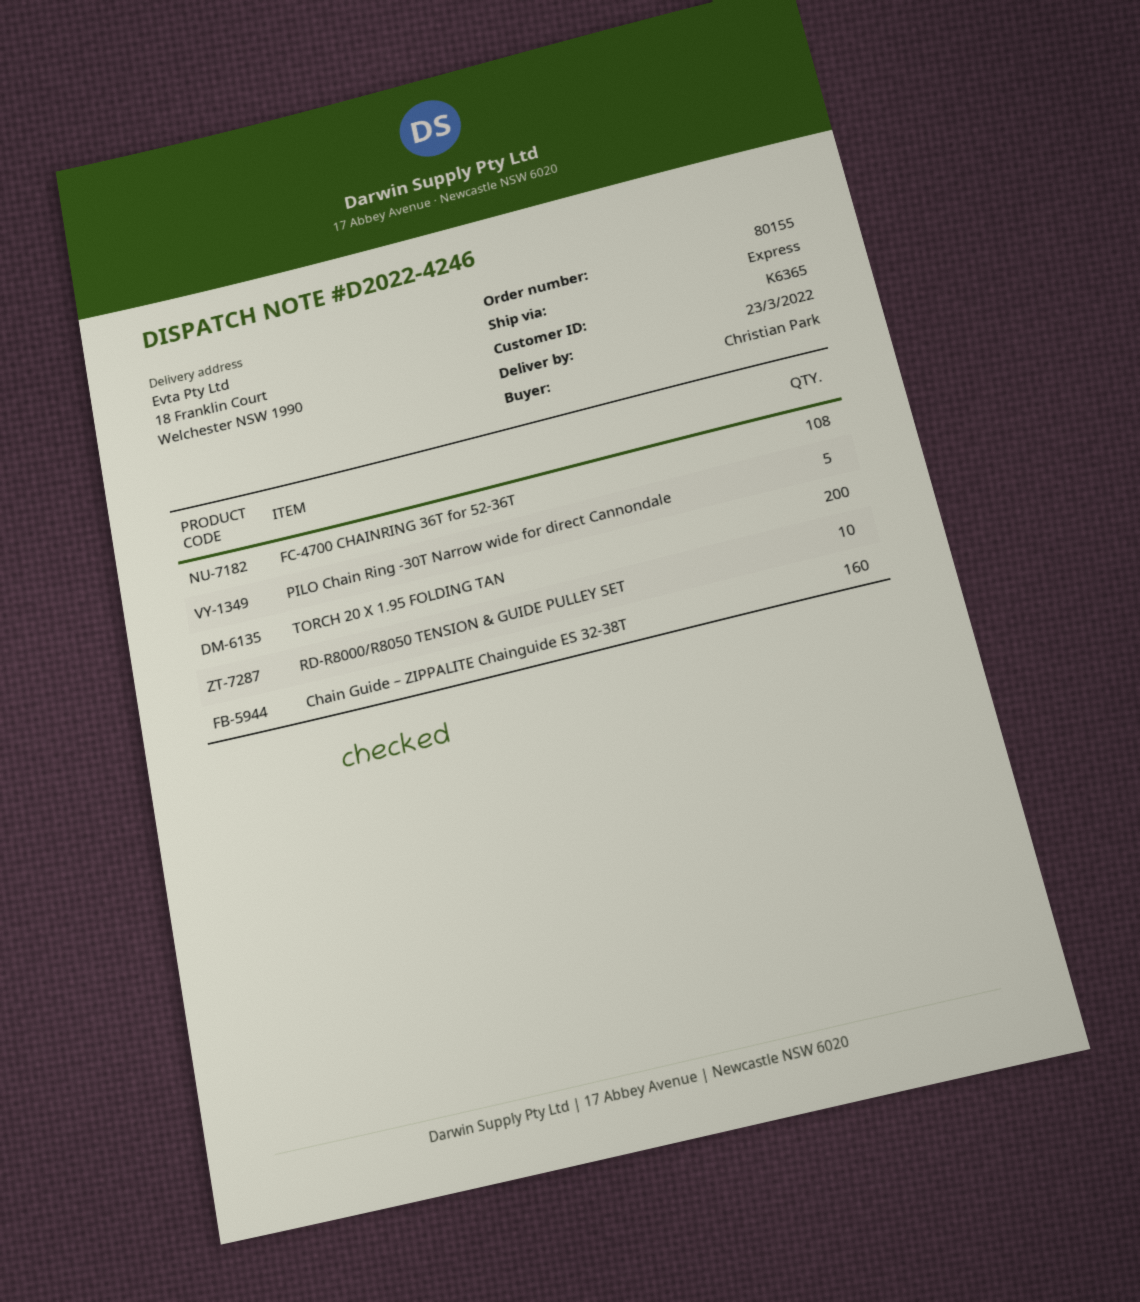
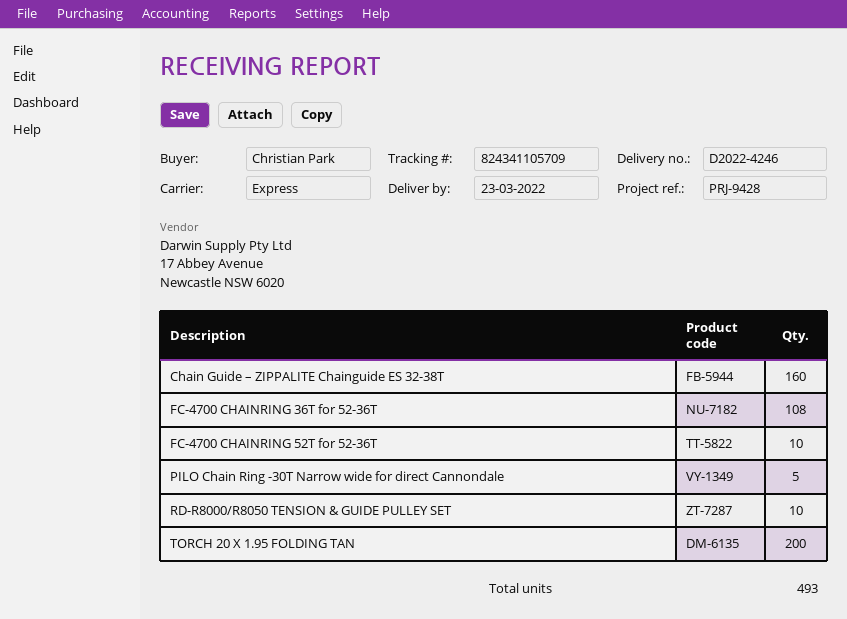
FC-4700 CHAINRING 52T for 52-36T: none -> 10

